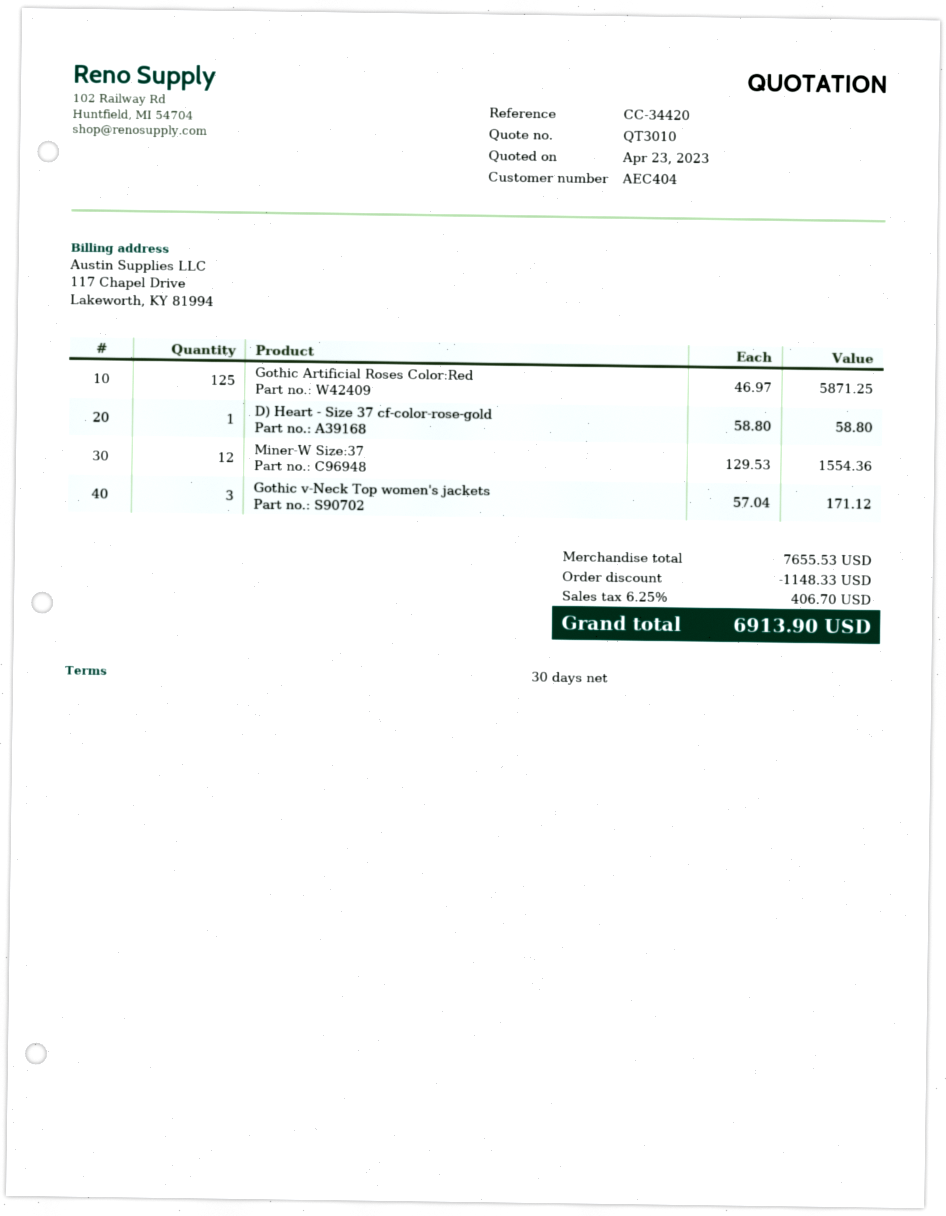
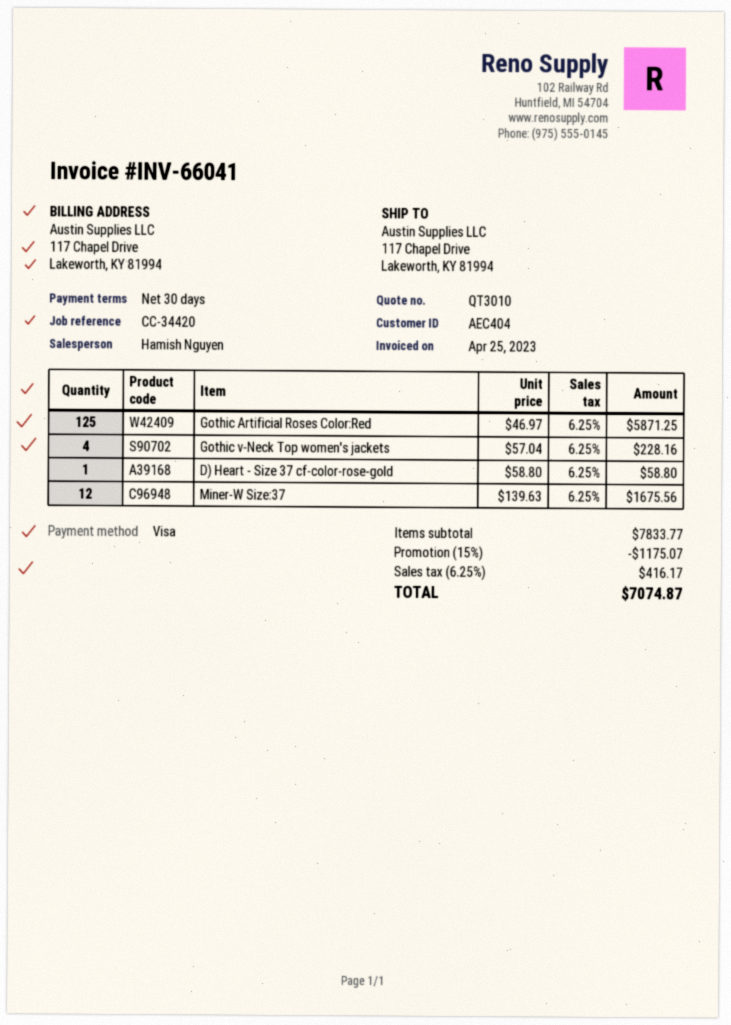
Miner-W Size:37: 12 x 129.53 = 1554.36 -> 12 x 139.63 = 1675.56
Gothic v-Neck Top women's jackets: 3 x 57.04 = 171.12 -> 4 x 57.04 = 228.16
subtotal: 7655.53 -> 7833.77
discount: 1148.33 -> 1175.07
tax: 6.25% = 406.70 -> 6.25% = 416.17
total: 6913.90 -> 7074.87

